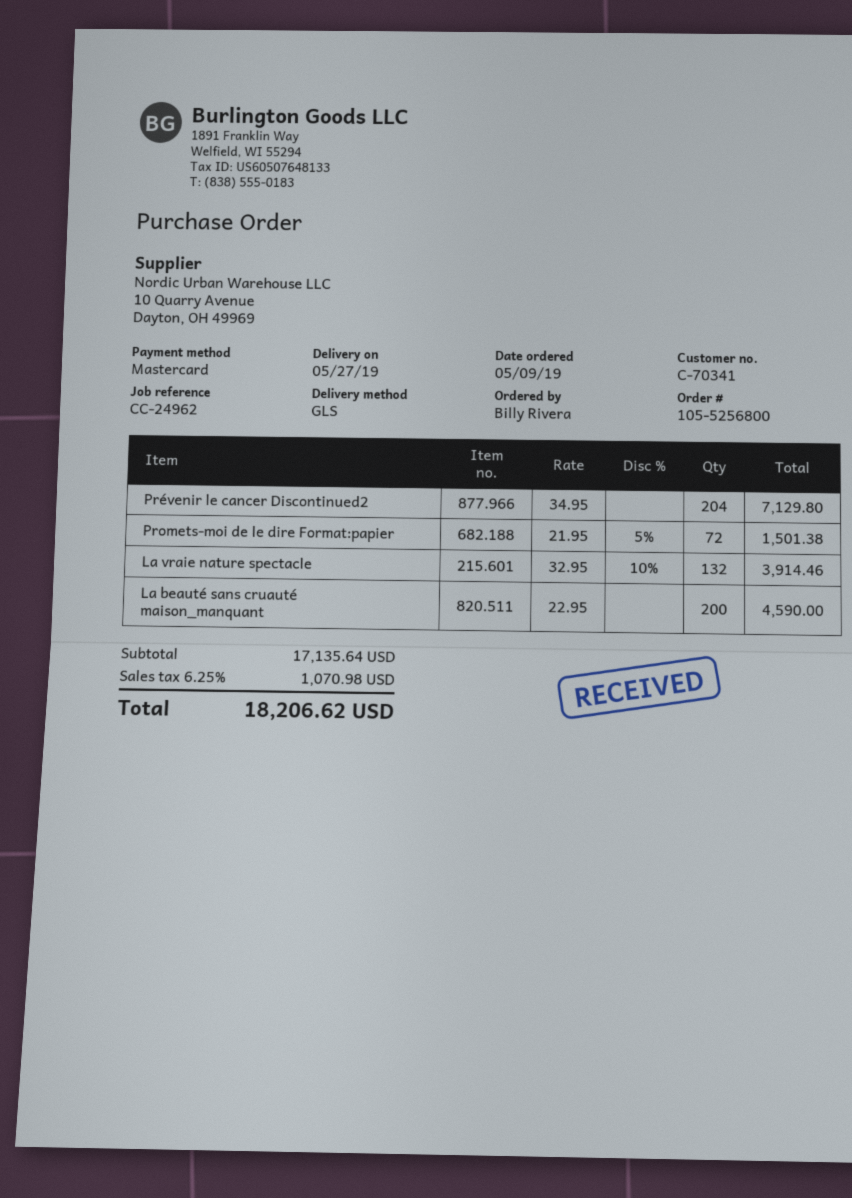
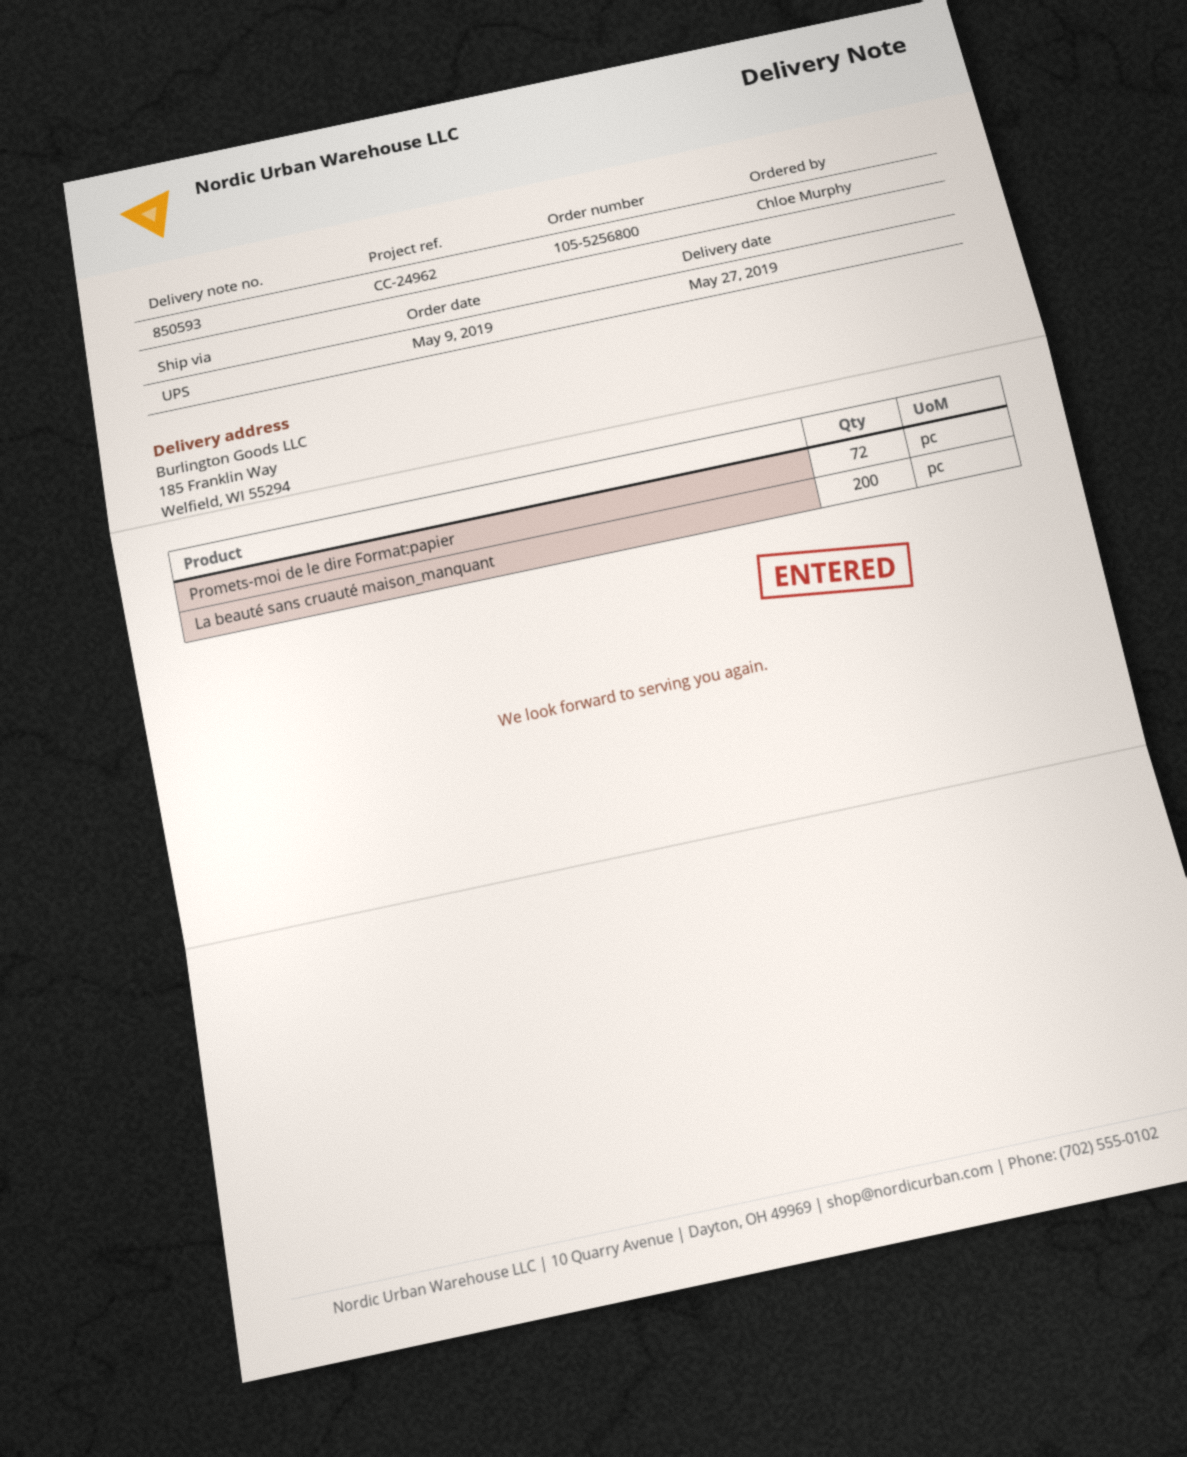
ordered by: Billy Rivera -> Chloe Murphy
shipping method: GLS -> UPS
Prévenir le cancer Discontinued2: 204 -> none
La vraie nature spectacle: 132 -> none

